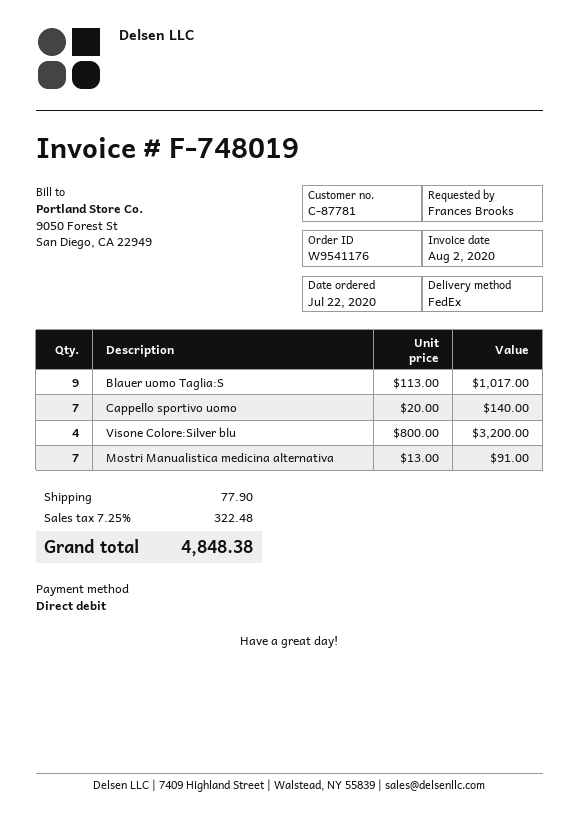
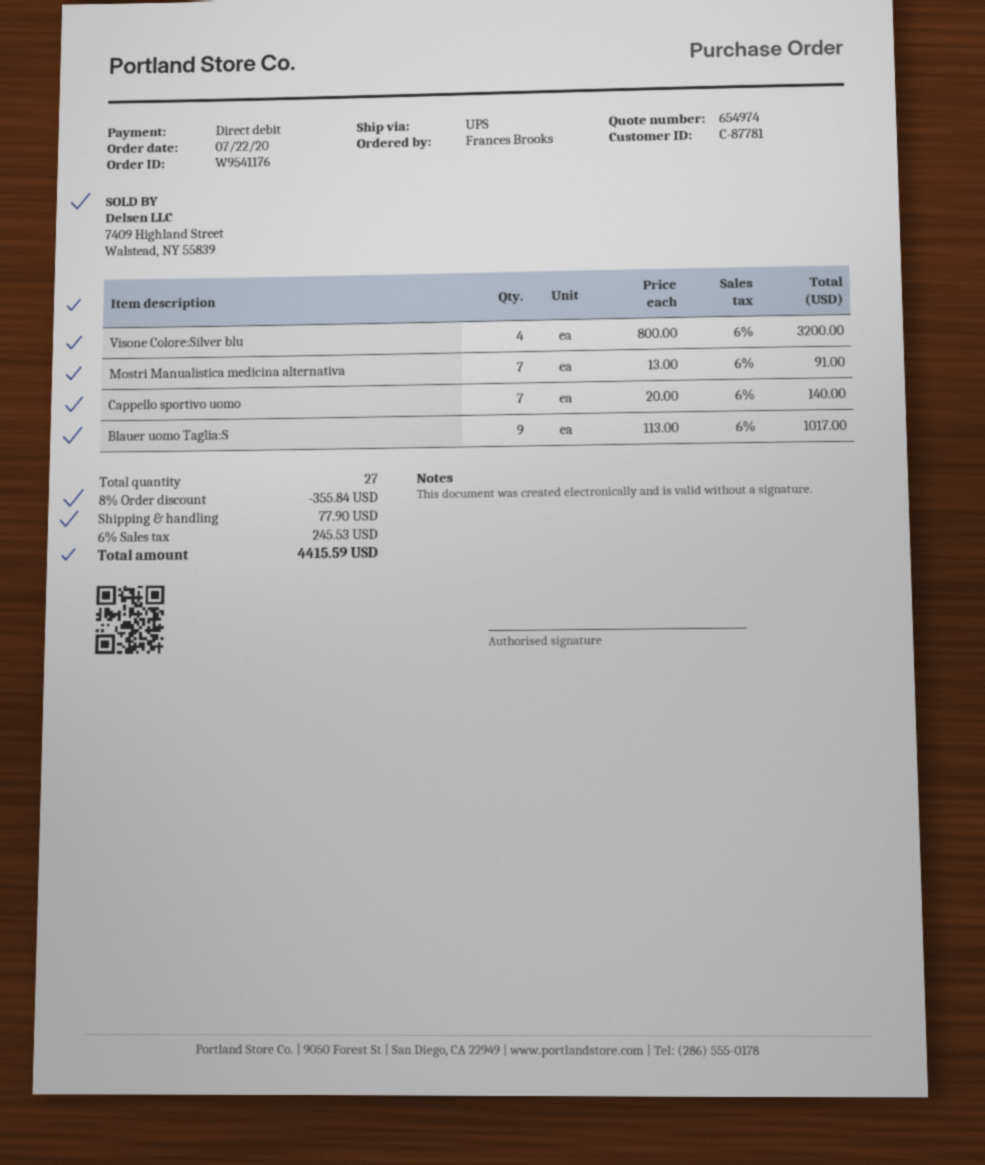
shipping method: FedEx -> UPS
discount: none -> 8% = 355.84
tax: 7.25% = 322.48 -> 6% = 245.53
total: 4848.38 -> 4415.59

